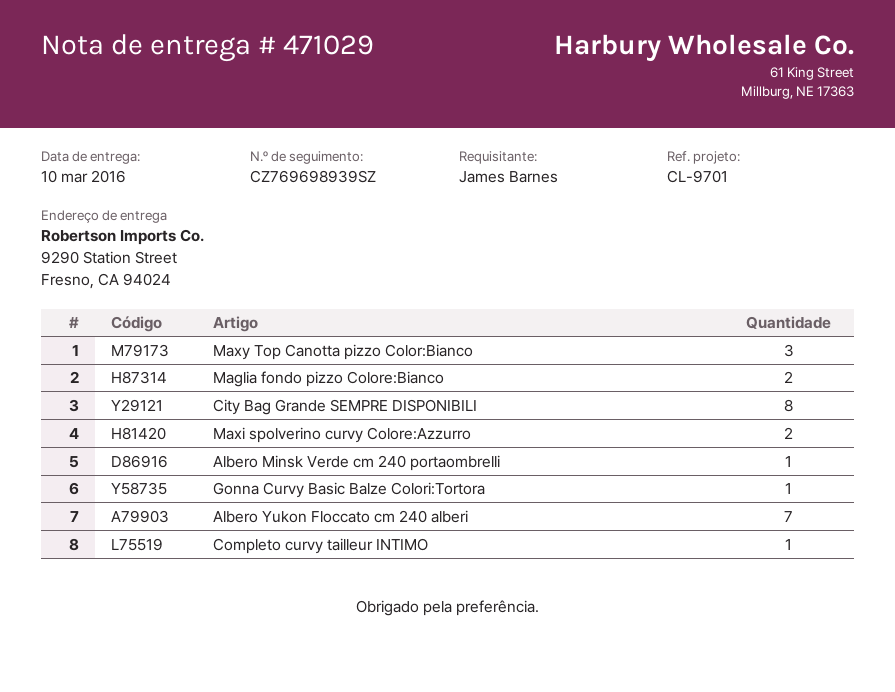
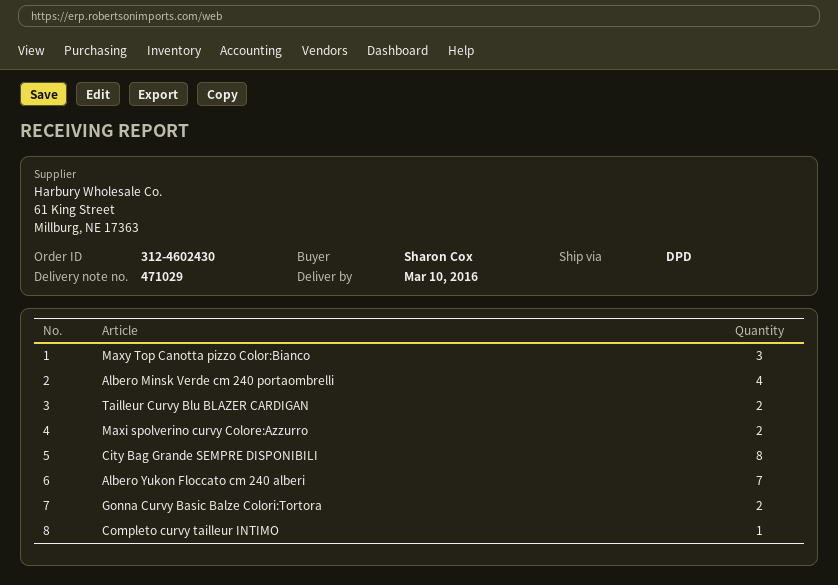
ordered by: James Barnes -> Sharon Cox
Maglia fondo pizzo Colore:Bianco: 2 -> none
Albero Minsk Verde cm 240 portaombrelli: 1 -> 4
Gonna Curvy Basic Balze Colori:Tortora: 1 -> 2
Tailleur Curvy Blu BLAZER CARDIGAN: none -> 2

